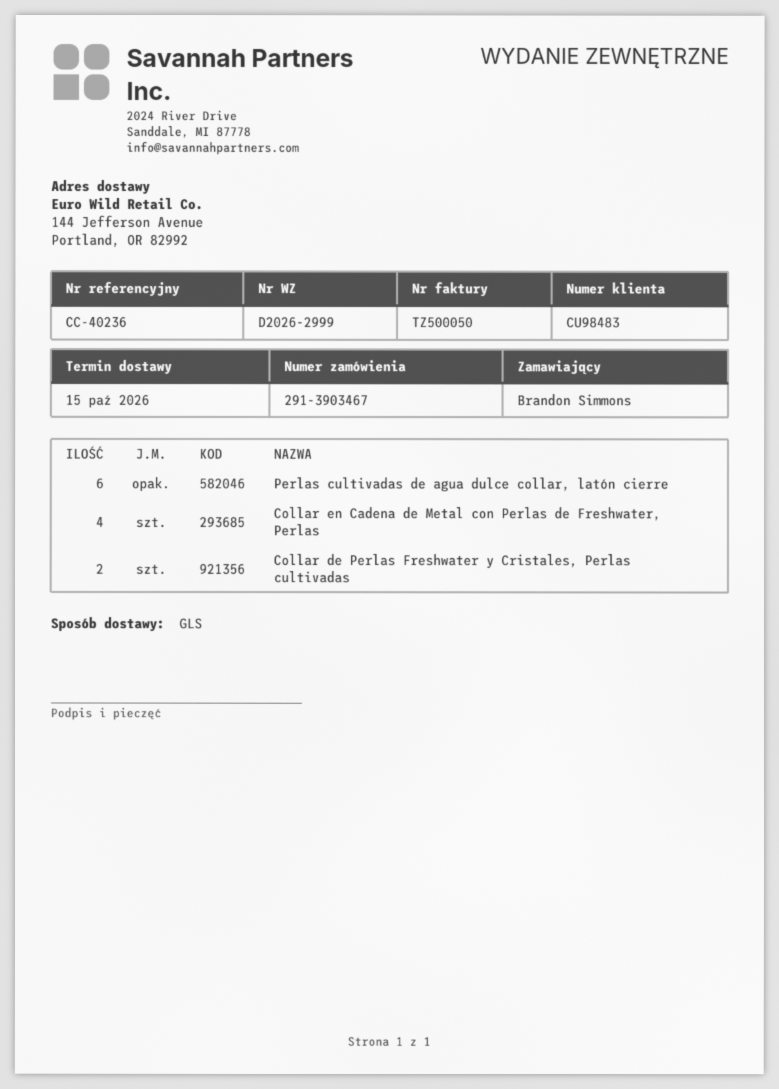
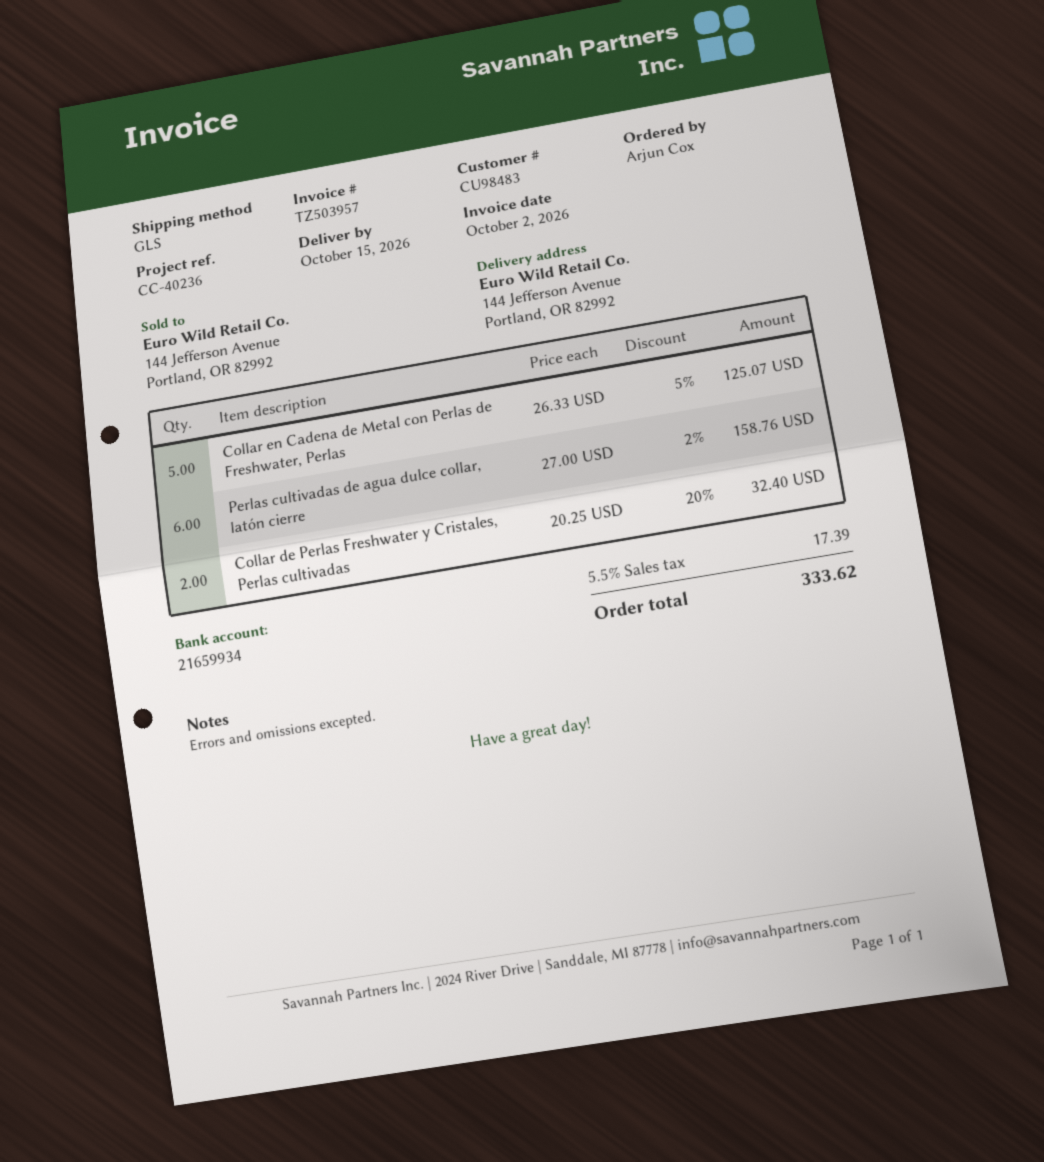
invoice number: TZ500050 -> TZ503957
ordered by: Brandon Simmons -> Arjun Cox
Collar en Cadena de Metal con Perlas de Freshwater, Perlas: 4 -> 5

